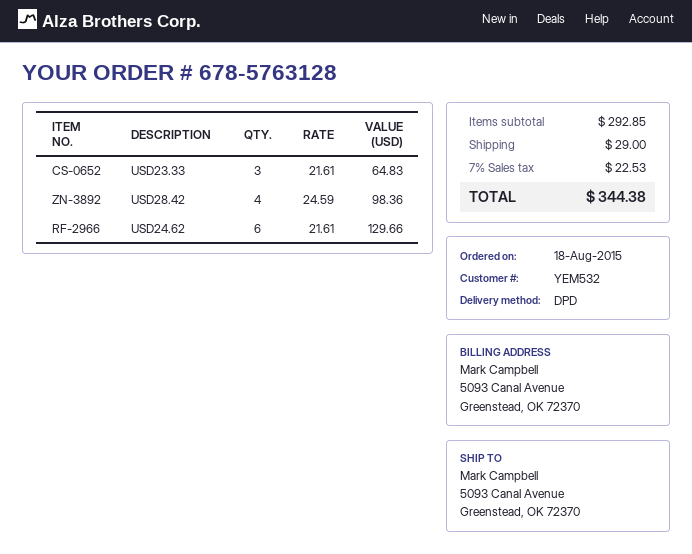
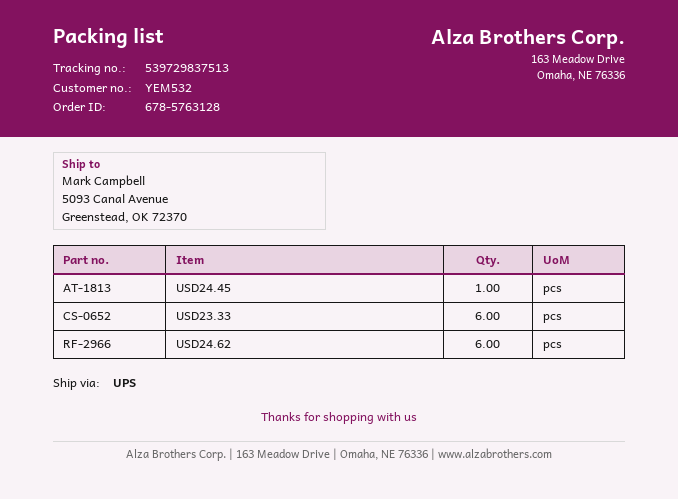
shipping method: DPD -> UPS
USD23.33: 3 -> 6
USD28.42: 4 -> none
USD24.45: none -> 1

